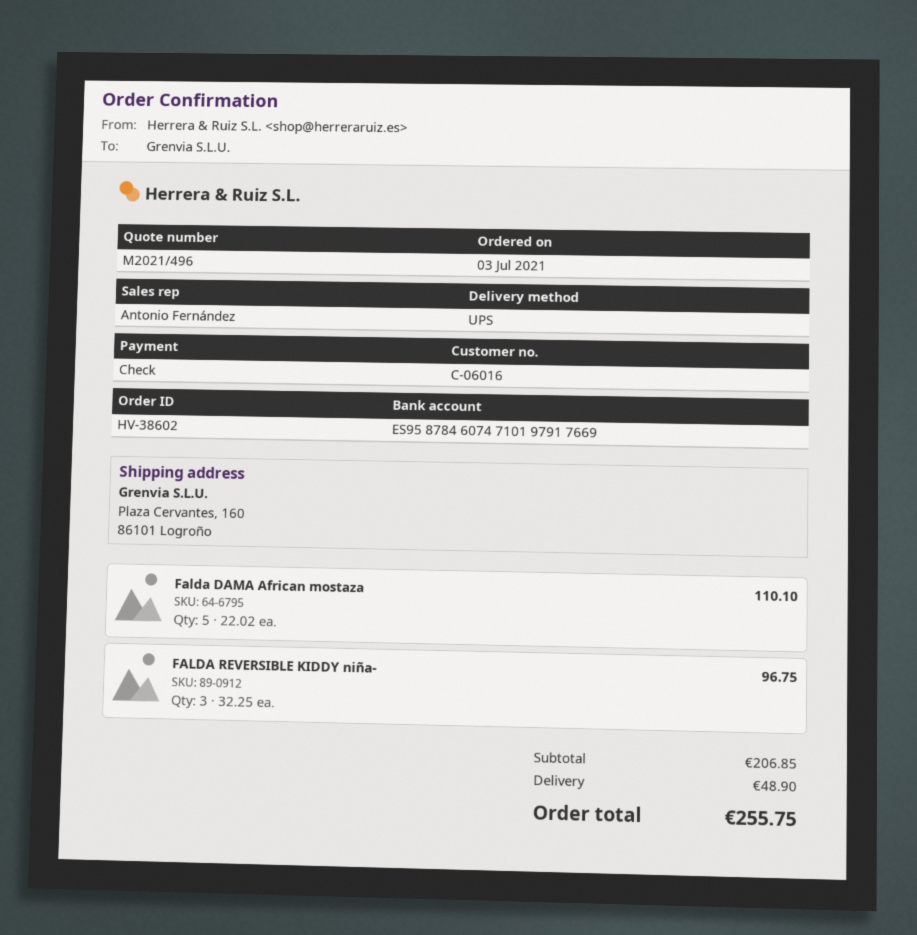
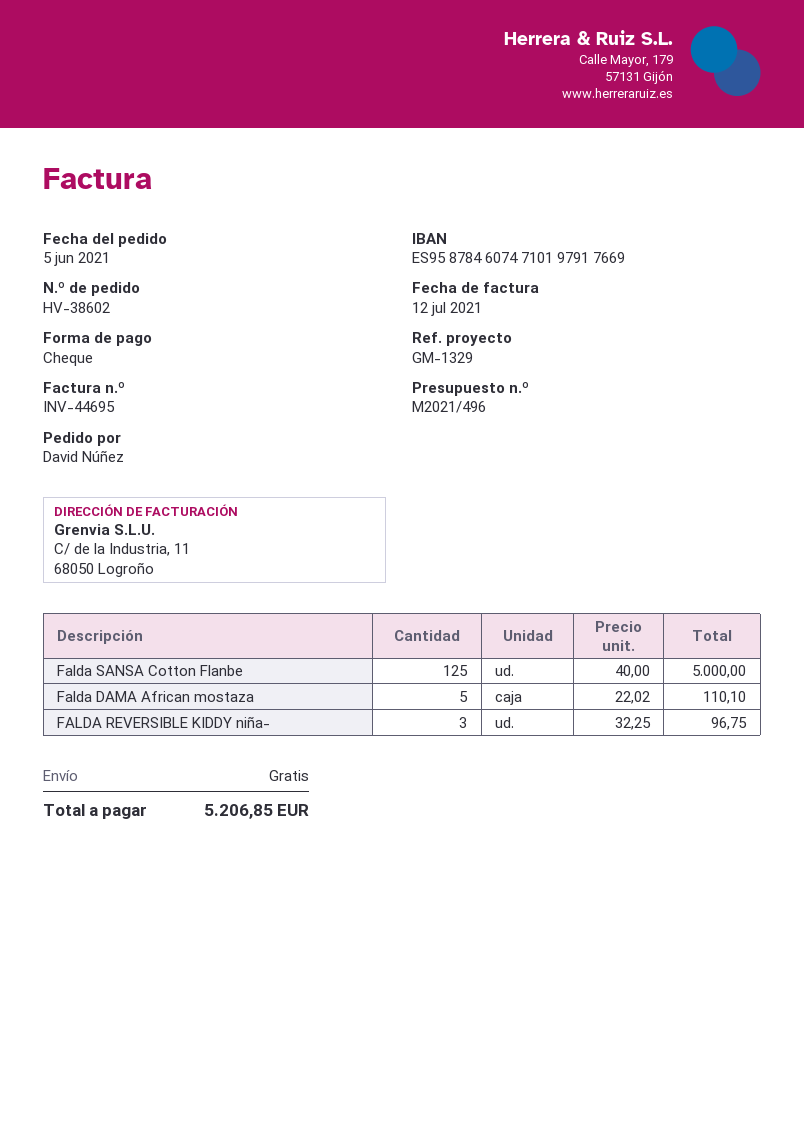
order date: 2021-07-03 -> 2021-06-05
Falda SANSA Cotton Flanbe: none -> 125 x 40.00 = 5000.00
shipping: 48.90 -> 0.00
total: 255.75 -> 5206.85

